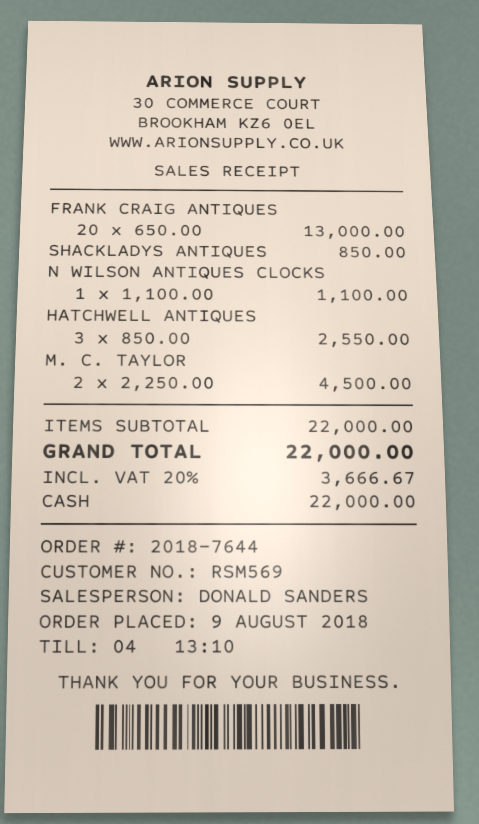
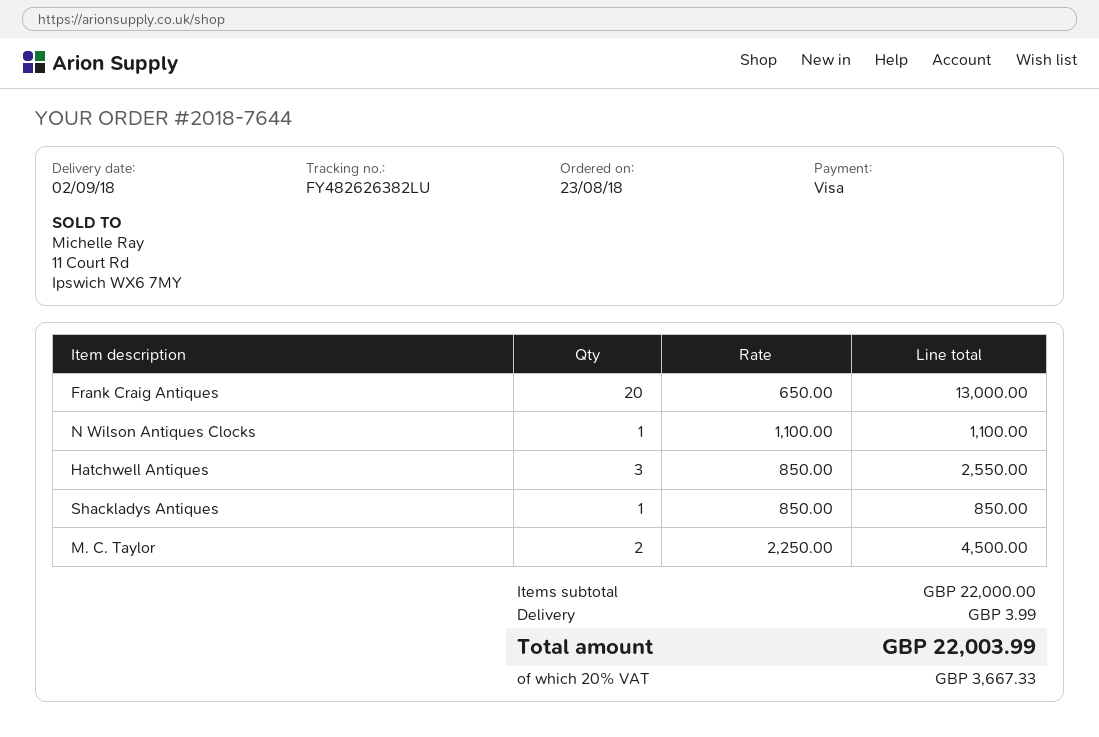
order date: 2018-08-09 -> 2018-08-23
payment method: cash -> Visa
shipping: none -> 3.99
tax: 20% = 3666.67 -> 20% = 3667.33
total: 22000.00 -> 22003.99

